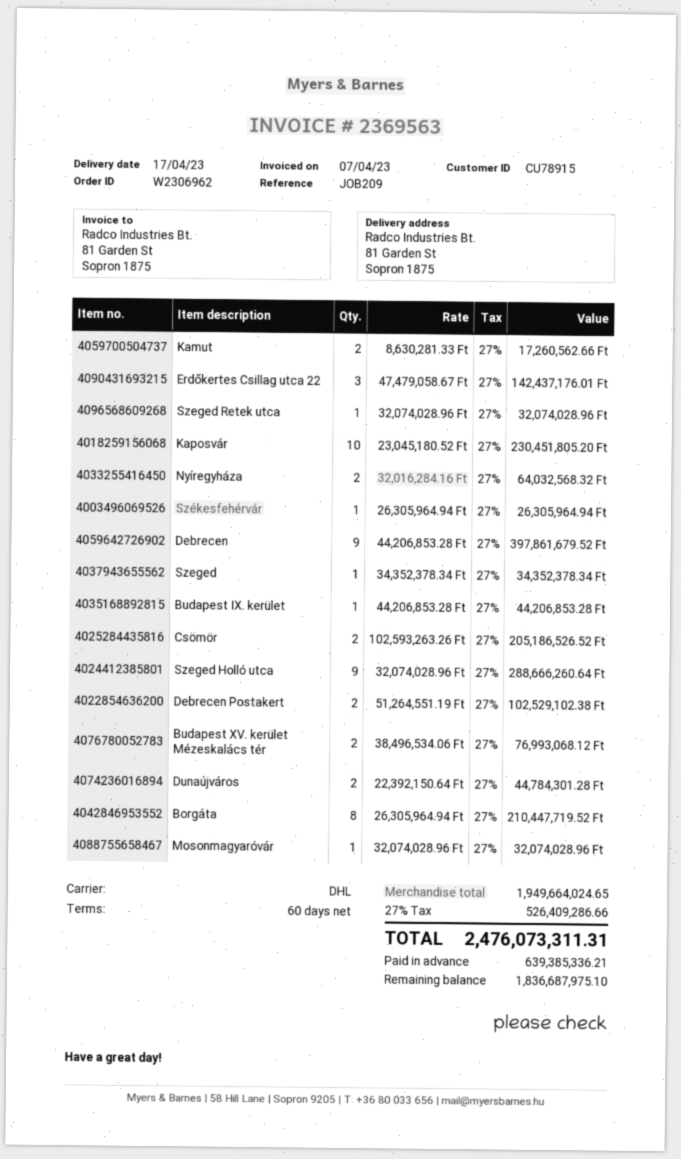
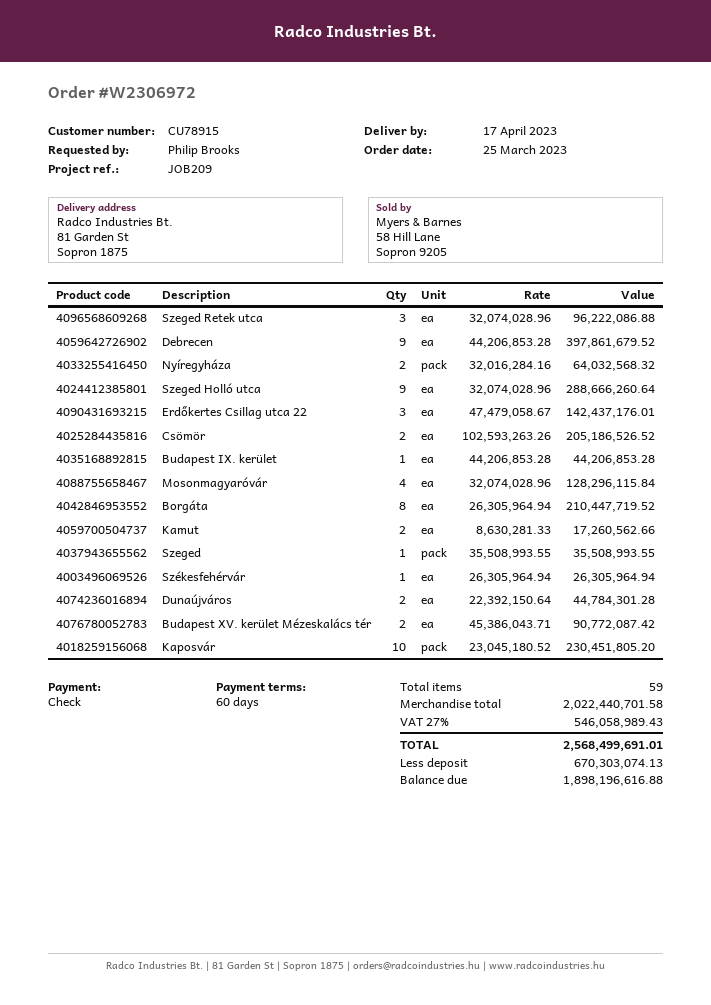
order number: W2306962 -> W2306972
Szeged Retek utca: 1 x 32074028.96 = 32074028.96 -> 3 x 32074028.96 = 96222086.88
Szeged: 1 x 34352378.34 = 34352378.34 -> 1 x 35508993.55 = 35508993.55
Debrecen Postakert: 2 x 51264551.19 = 102529102.38 -> none
Budapest XV. kerület Mézeskalács tér: 2 x 38496534.06 = 76993068.12 -> 2 x 45386043.71 = 90772087.42
Mosonmagyaróvár: 1 x 32074028.96 = 32074028.96 -> 4 x 32074028.96 = 128296115.84
subtotal: 1949664024.65 -> 2022440701.58
tax: 27% = 526409286.66 -> 27% = 546058989.43
total: 2476073311.31 -> 2568499691.01
deposit: 639385336.21 -> 670303074.13
balance: 1836687975.10 -> 1898196616.88

